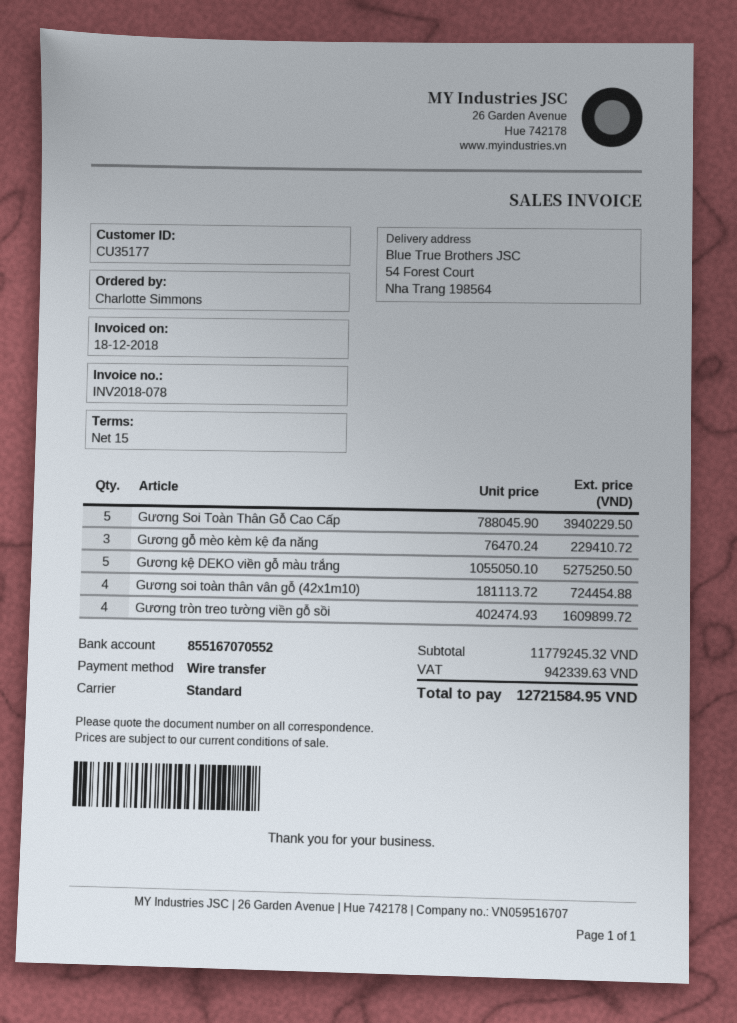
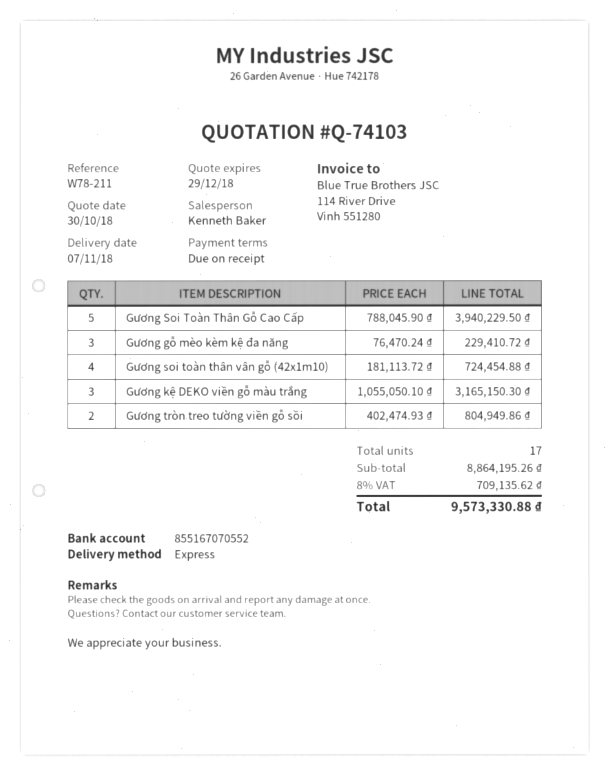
payment terms: 15 days -> on receipt
shipping method: standard -> express
Gương kệ DEKO viền gỗ màu trắng: 5 x 1055050.10 = 5275250.50 -> 3 x 1055050.10 = 3165150.30
Gương tròn treo tường viền gỗ sồi: 4 x 402474.93 = 1609899.72 -> 2 x 402474.93 = 804949.86
subtotal: 11779245.32 -> 8864195.26
tax: 942339.63 -> 709135.62
total: 12721584.95 -> 9573330.88

